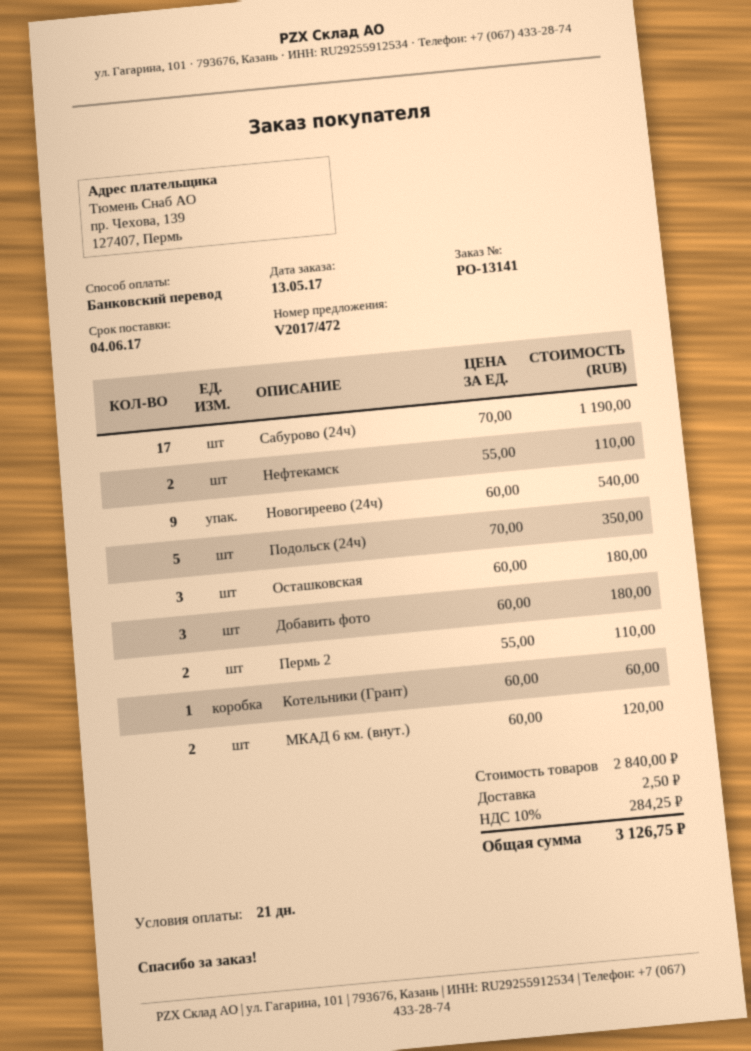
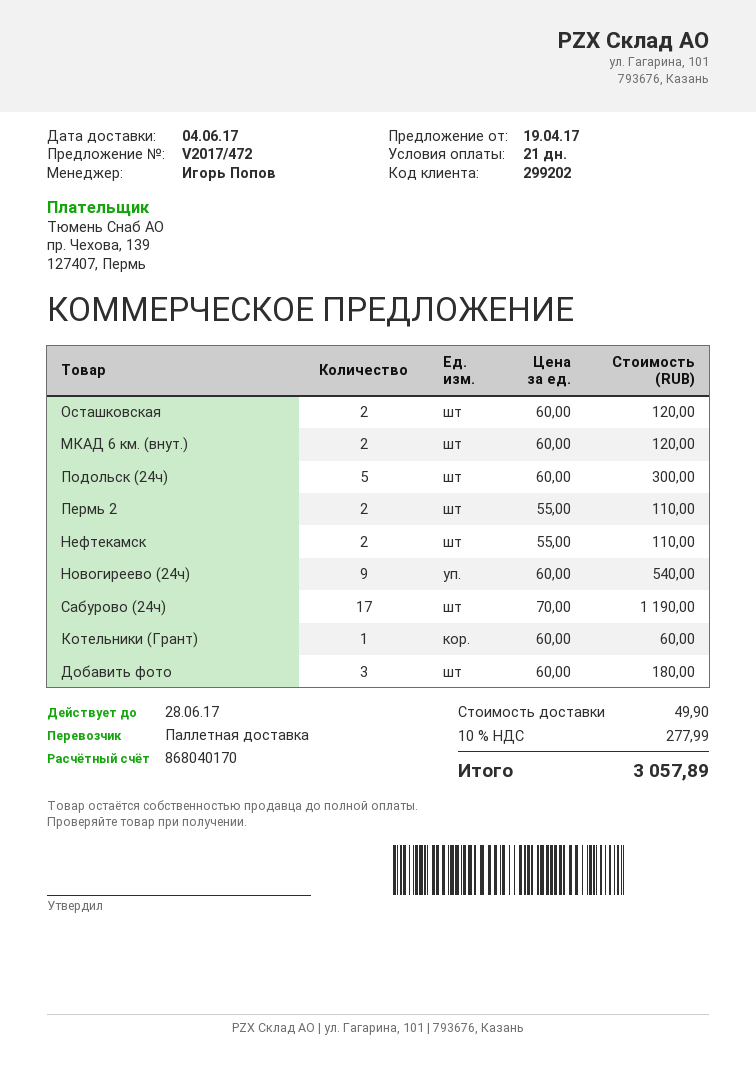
Подольск (24ч): 5 x 70.00 = 350.00 -> 5 x 60.00 = 300.00
Осташковская: 3 x 60.00 = 180.00 -> 2 x 60.00 = 120.00
shipping: 2.50 -> 49.90
tax: 10% = 284.25 -> 10% = 277.99
total: 3126.75 -> 3057.89

